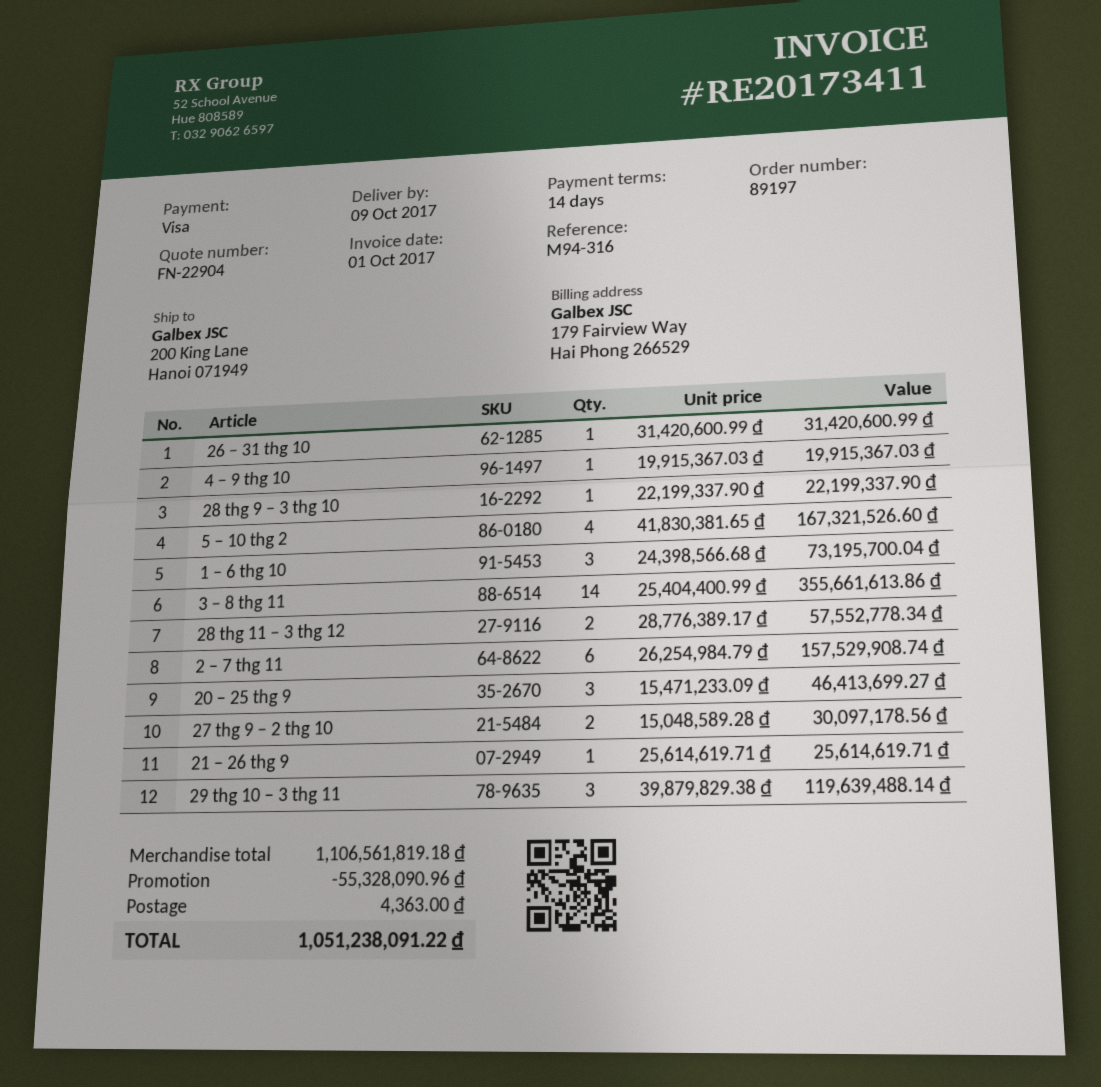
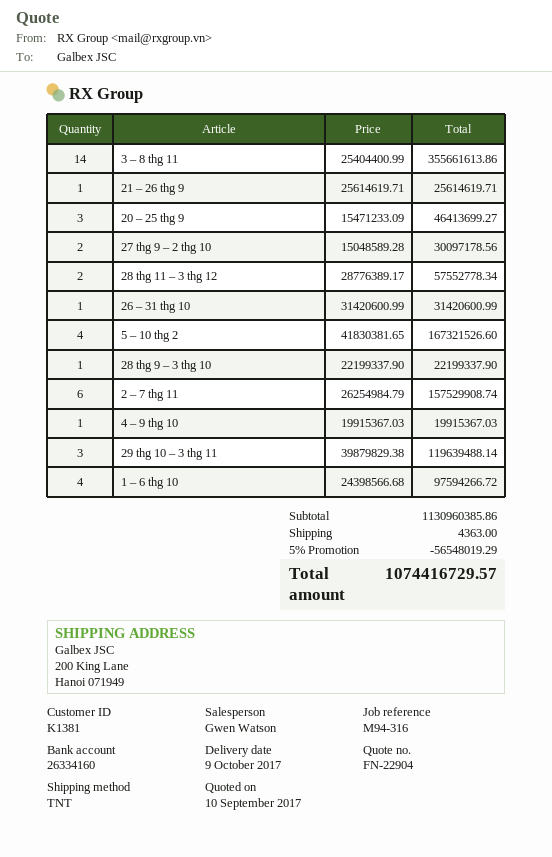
1 – 6 thg 10: 3 x 24398566.68 = 73195700.04 -> 4 x 24398566.68 = 97594266.72
subtotal: 1106561819.18 -> 1130960385.86
discount: 55328090.96 -> 56548019.29
total: 1051238091.22 -> 1074416729.57

